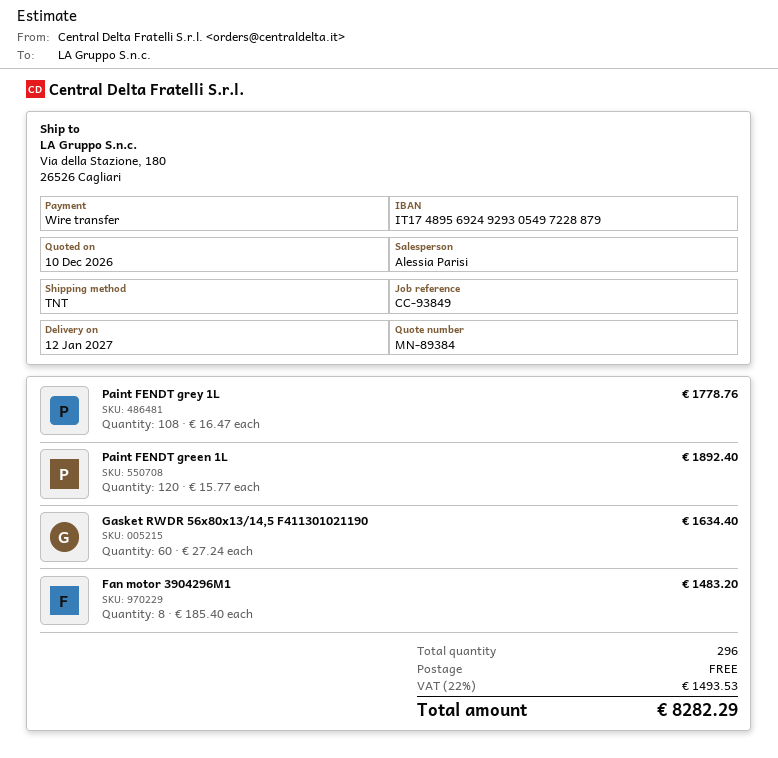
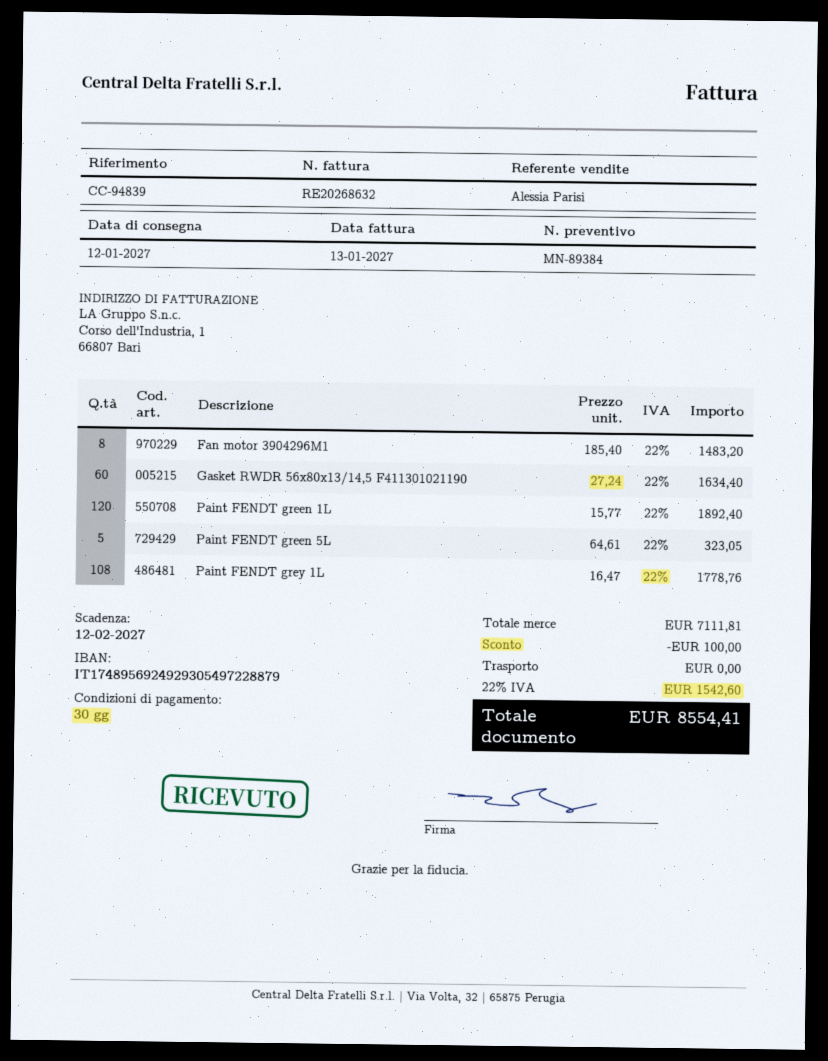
reference: CC-93849 -> CC-94839
Paint FENDT green 5L: none -> 5 x 64.61 = 323.05
discount: none -> 100.00
tax: 22% = 1493.53 -> 22% = 1542.60
total: 8282.29 -> 8554.41

